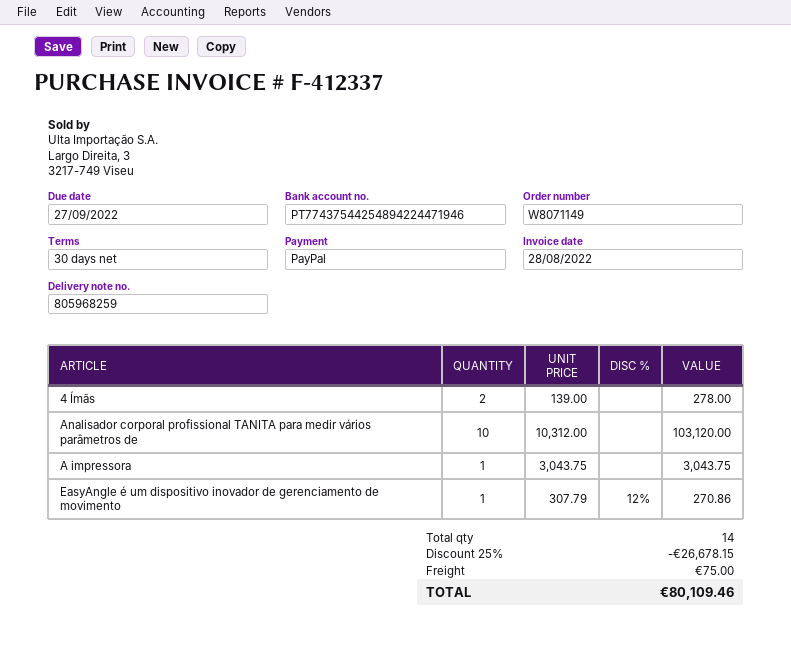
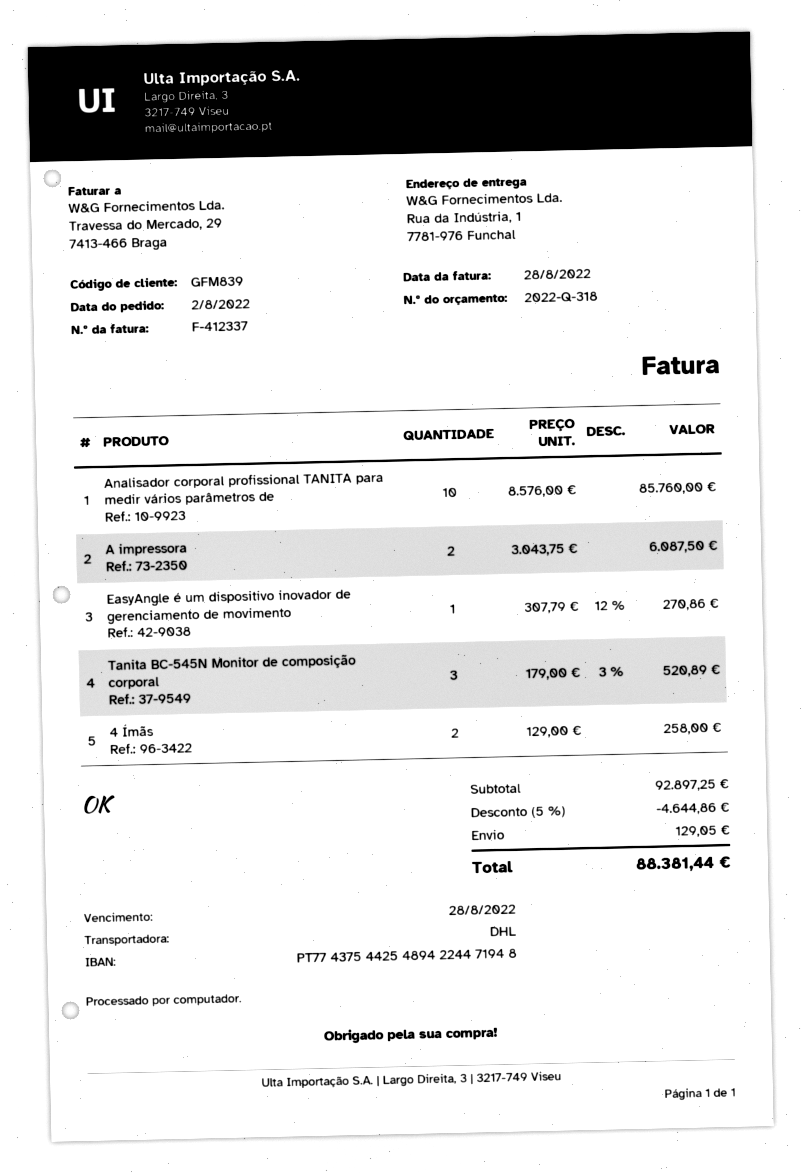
due date: 2022-09-27 -> 2022-08-28
bank account: PT77437544254894224471946 -> PT77437544254894224471948
4 Ímãs: 2 x 139.00 = 278.00 -> 2 x 129.00 = 258.00
Analisador corporal profissional TANITA para medir vários parâmetros de: 10 x 10312.00 = 103120.00 -> 10 x 8576.00 = 85760.00
A impressora: 1 x 3043.75 = 3043.75 -> 2 x 3043.75 = 6087.50
Tanita BC-545N Monitor de composição corporal: none -> 3 x 179.00 - 3% = 520.89
discount: 25% = 26678.15 -> 5% = 4644.86
shipping: 75.00 -> 129.05
total: 80109.46 -> 88381.44

